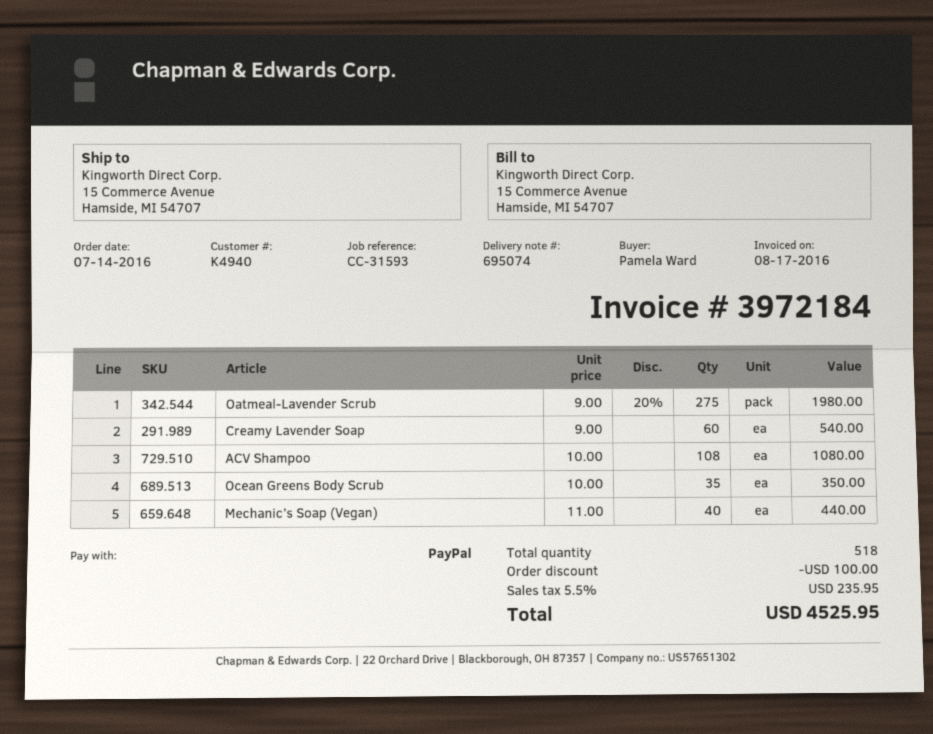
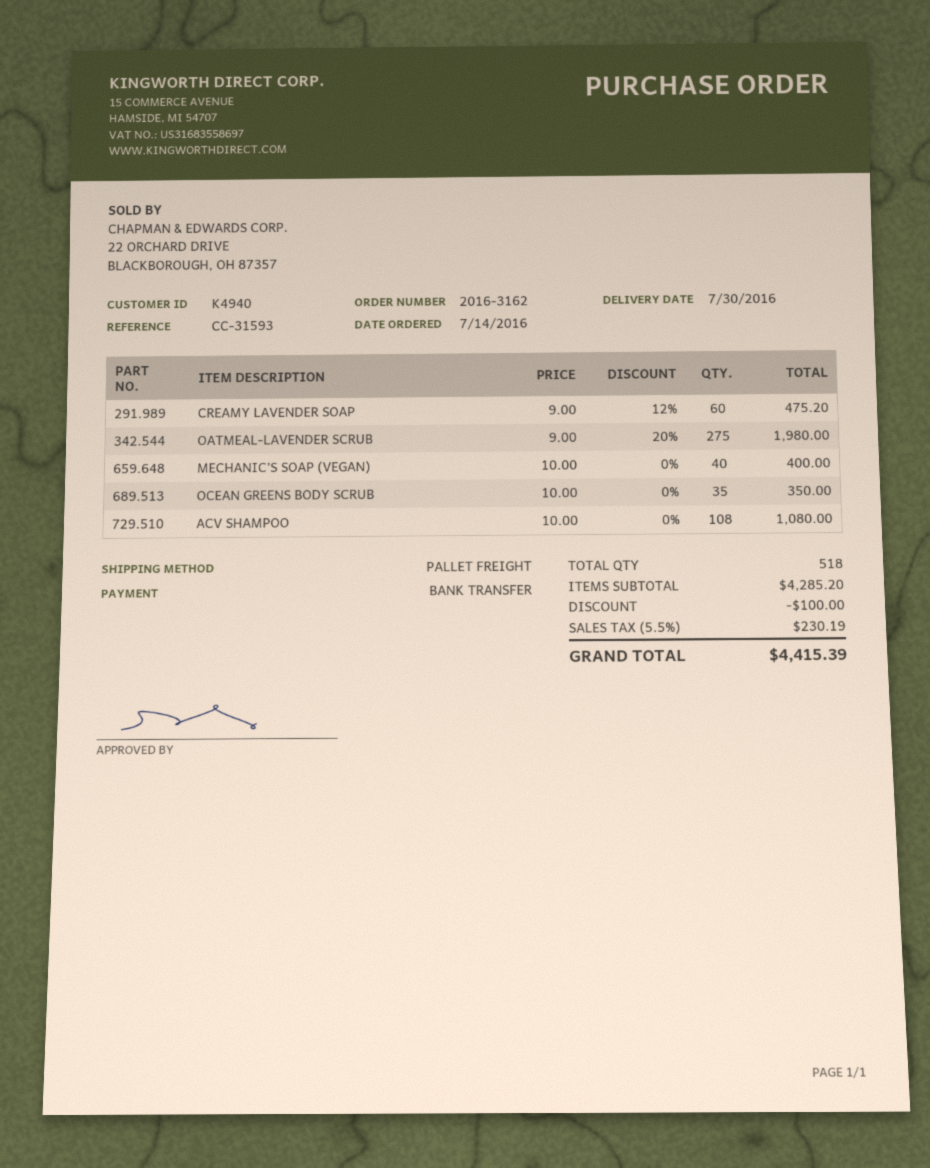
payment method: PayPal -> bank transfer
Creamy Lavender Soap: 60 x 9.00 = 540.00 -> 60 x 9.00 - 12% = 475.20
Mechanic’s Soap (Vegan): 40 x 11.00 = 440.00 -> 40 x 10.00 = 400.00
tax: 5.5% = 235.95 -> 5.5% = 230.19
total: 4525.95 -> 4415.39

